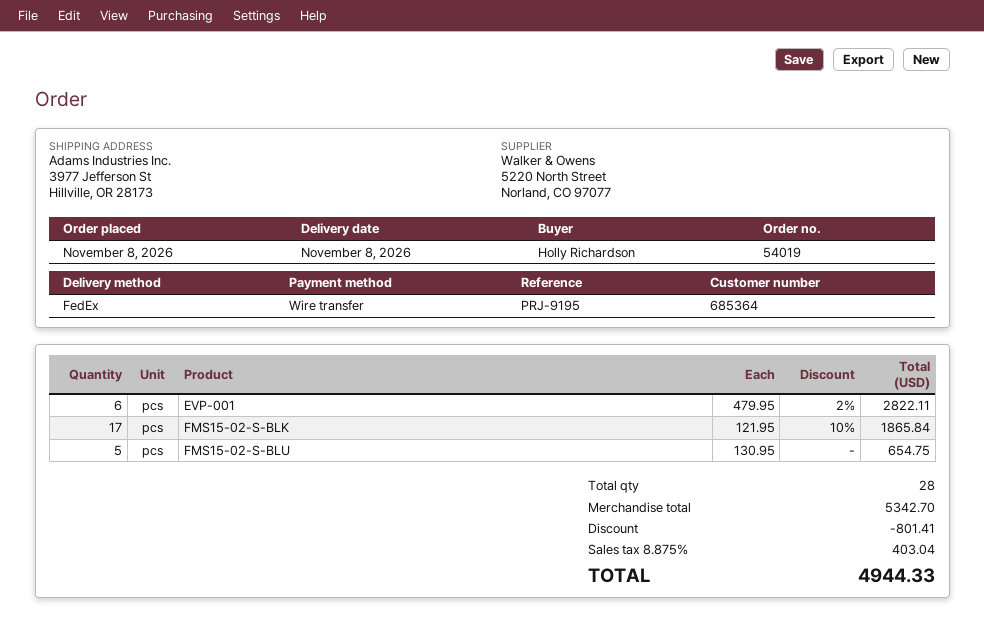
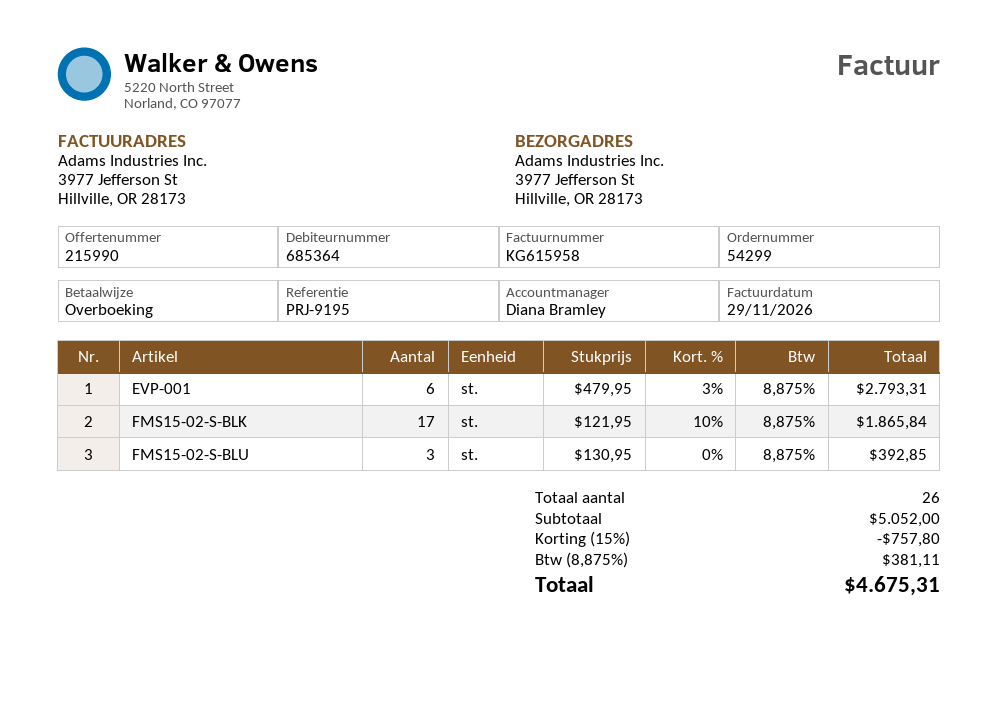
order number: 54019 -> 54299
EVP-001: 6 x 479.95 - 2% = 2822.11 -> 6 x 479.95 - 3% = 2793.31
FMS15-02-S-BLU: 5 x 130.95 = 654.75 -> 3 x 130.95 = 392.85
total quantity: 28 -> 26
subtotal: 5342.70 -> 5052.00
discount: 801.41 -> 757.80
tax: 8.875% = 403.04 -> 8.875% = 381.11
total: 4944.33 -> 4675.31

